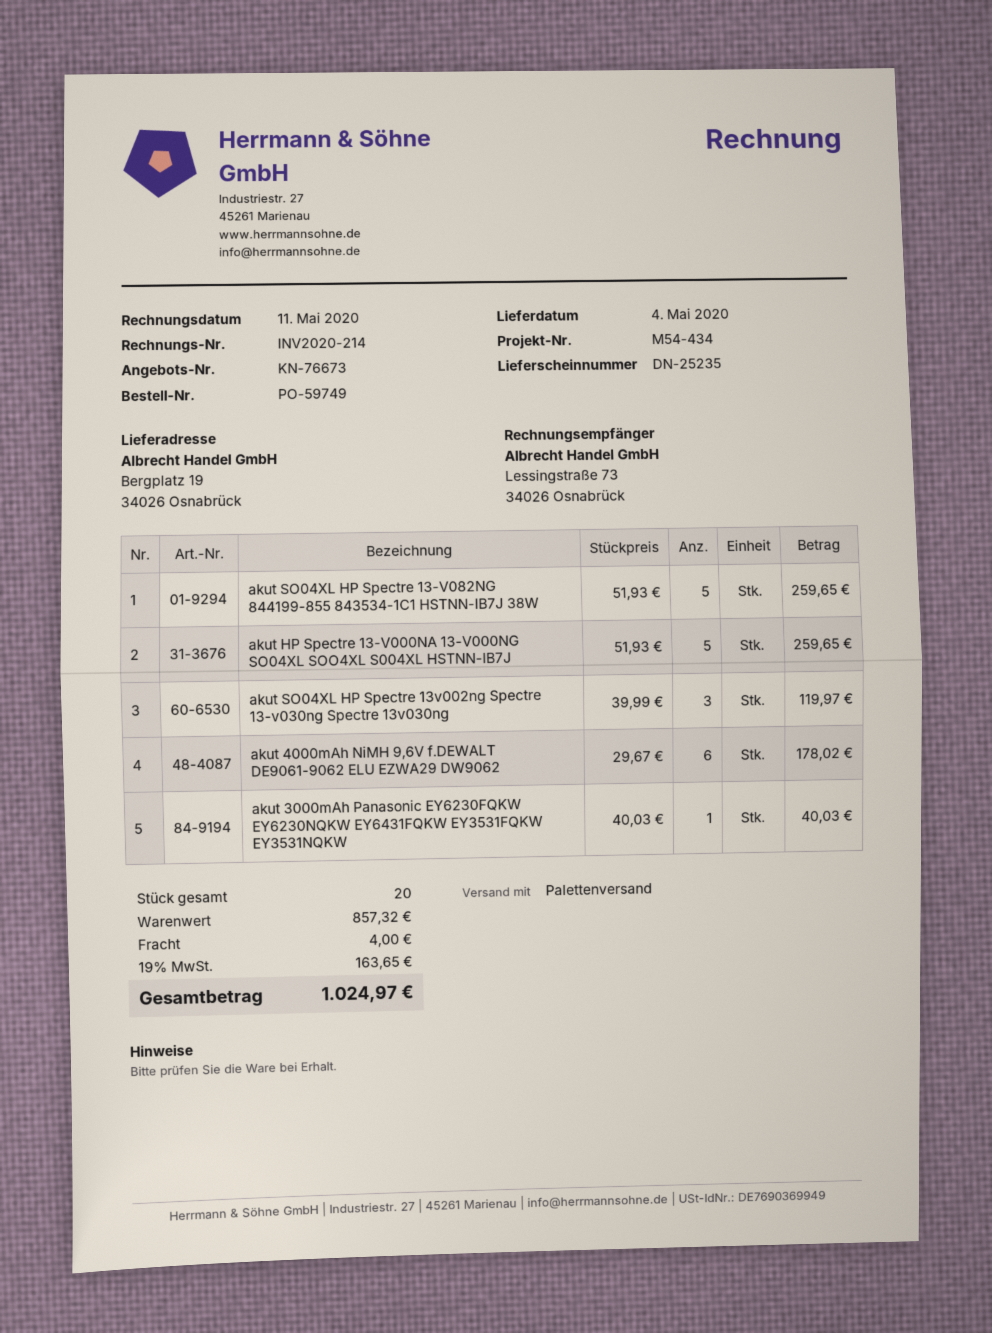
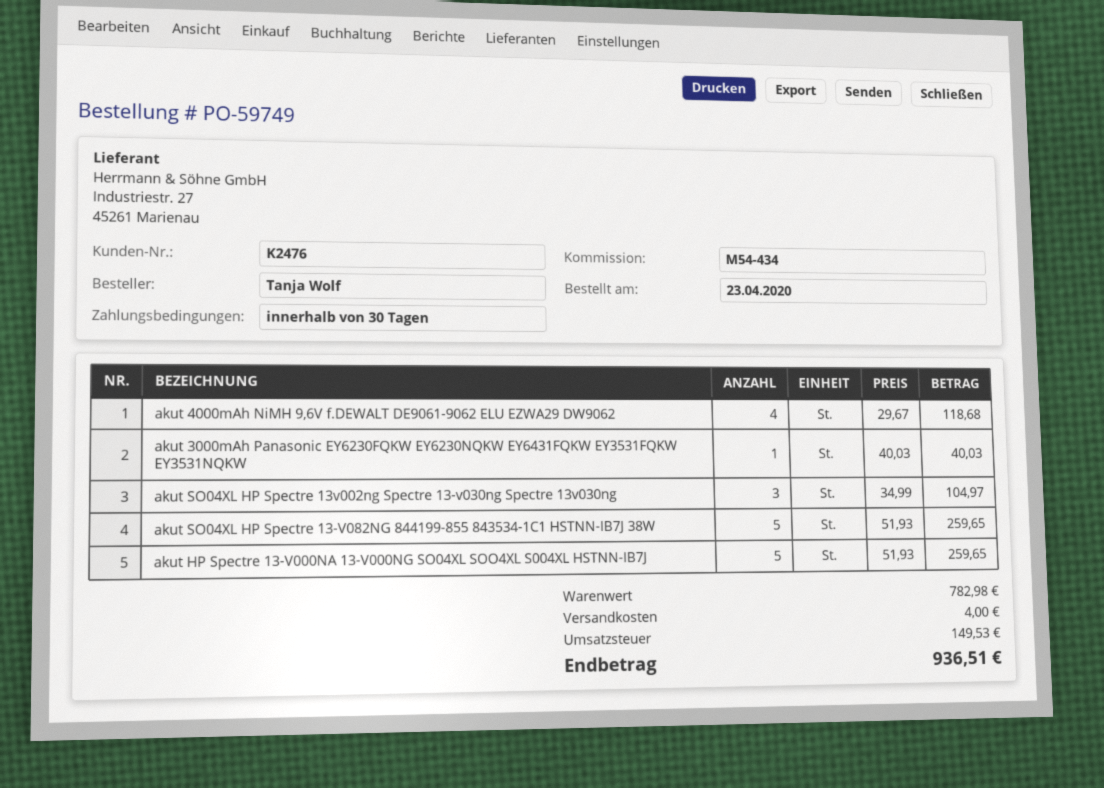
akut SO04XL HP Spectre 13v002ng Spectre 13-v030ng Spectre 13v030ng: 3 x 39.99 = 119.97 -> 3 x 34.99 = 104.97
akut 4000mAh NiMH 9,6V f.DEWALT DE9061-9062 ELU EZWA29 DW9062: 6 x 29.67 = 178.02 -> 4 x 29.67 = 118.68
subtotal: 857.32 -> 782.98
tax: 163.65 -> 149.53
total: 1024.97 -> 936.51

